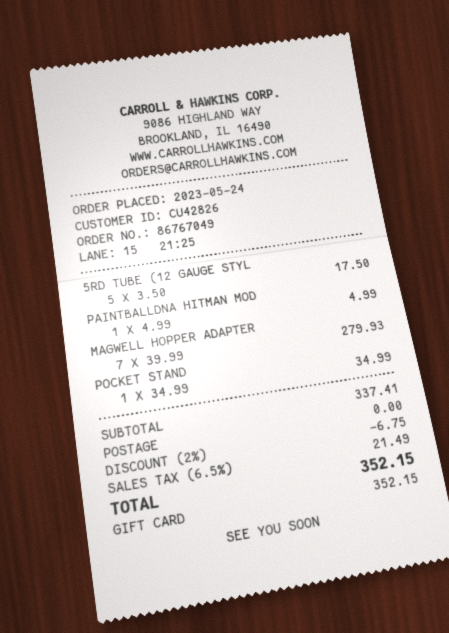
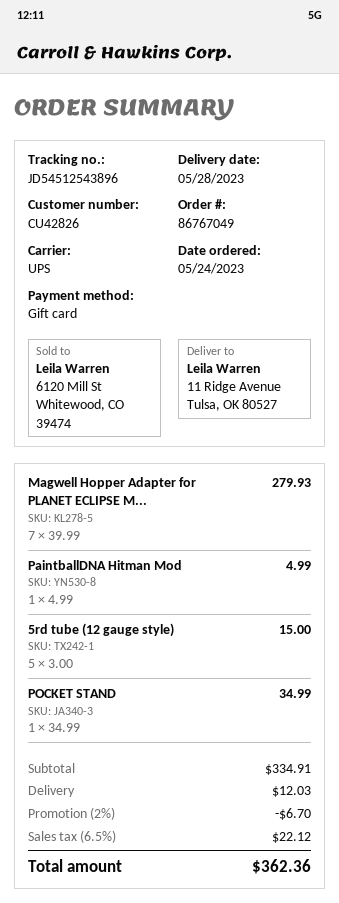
5RD TUBE (12 GAUGE STYL: 5 x 3.50 = 17.50 -> 5 x 3.00 = 15.00
subtotal: 337.41 -> 334.91
discount: 2% = 6.75 -> 2% = 6.70
shipping: 0.00 -> 12.03
tax: 6.5% = 21.49 -> 6.5% = 22.12
total: 352.15 -> 362.36

